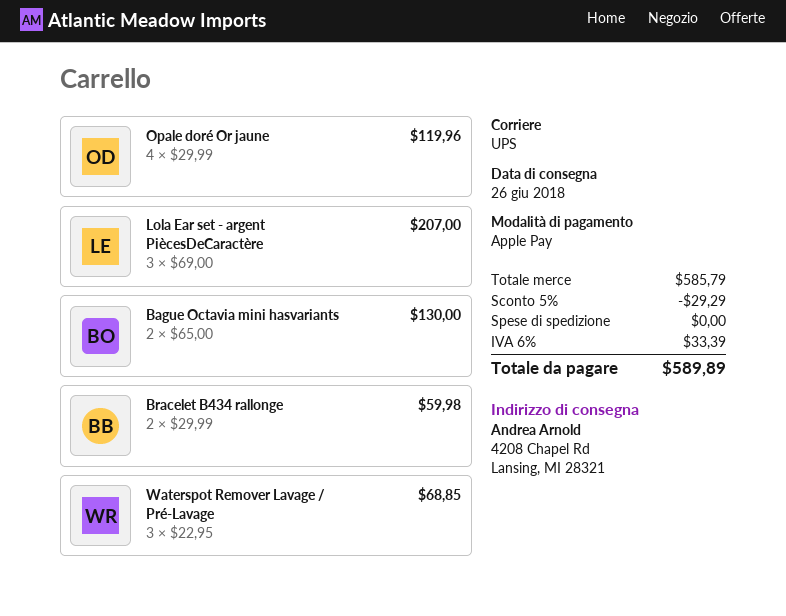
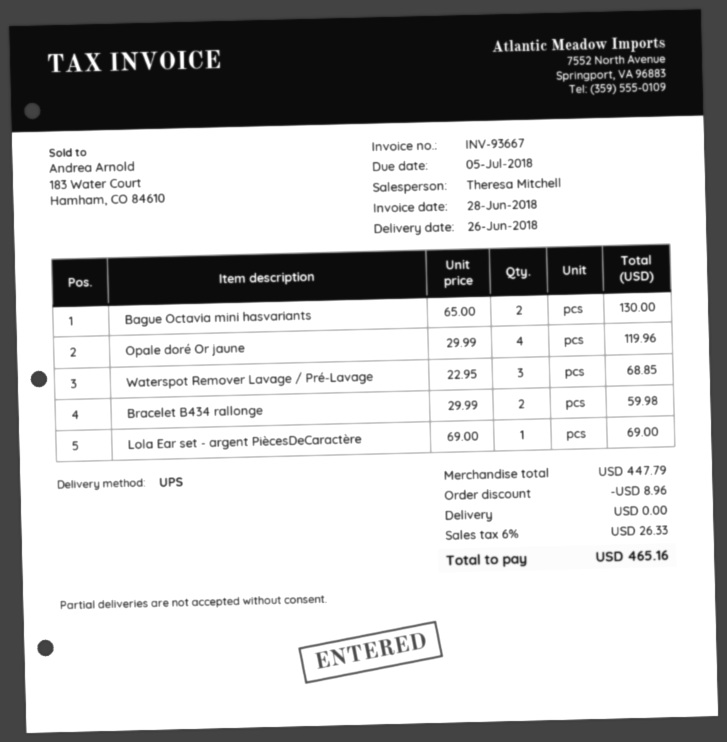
Lola Ear set - argent PiècesDeCaractère: 3 x 69.00 = 207.00 -> 1 x 69.00 = 69.00
subtotal: 585.79 -> 447.79
discount: 29.29 -> 8.96
tax: 6% = 33.39 -> 6% = 26.33
total: 589.89 -> 465.16

